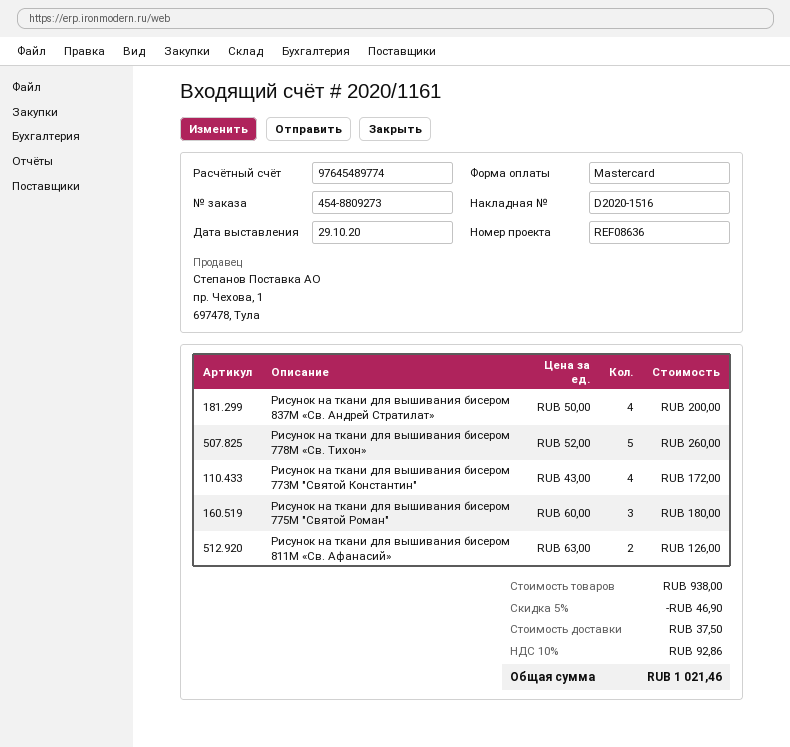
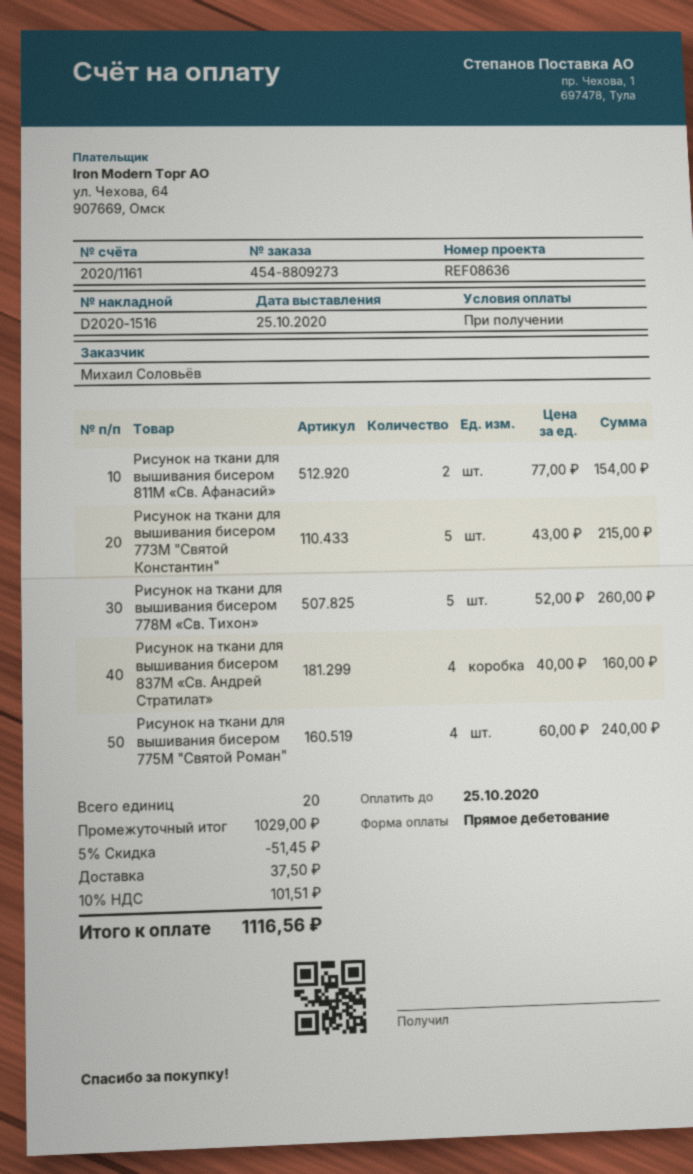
invoice date: 2020-10-29 -> 2020-10-25
payment method: Mastercard -> direct debit
Pисунок на ткани для вышивания бисером 837М «Св. Андрей Стратилат»: 4 x 50.00 = 200.00 -> 4 x 40.00 = 160.00
Рисунок на ткани для вышивания бисером 773М "Святой Константин": 4 x 43.00 = 172.00 -> 5 x 43.00 = 215.00
Рисунок на ткани для вышивания бисером 775М "Святой Роман": 3 x 60.00 = 180.00 -> 4 x 60.00 = 240.00
Pисунок на ткани для вышивания бисером 811М «Св. Афанасий»: 2 x 63.00 = 126.00 -> 2 x 77.00 = 154.00
subtotal: 938.00 -> 1029.00
discount: 5% = 46.90 -> 5% = 51.45
tax: 10% = 92.86 -> 10% = 101.51
total: 1021.46 -> 1116.56

